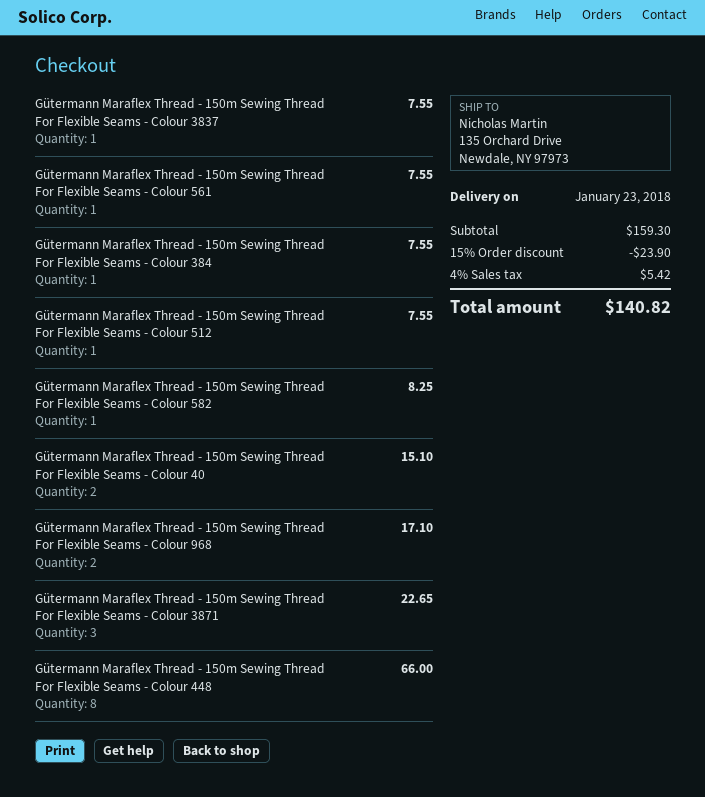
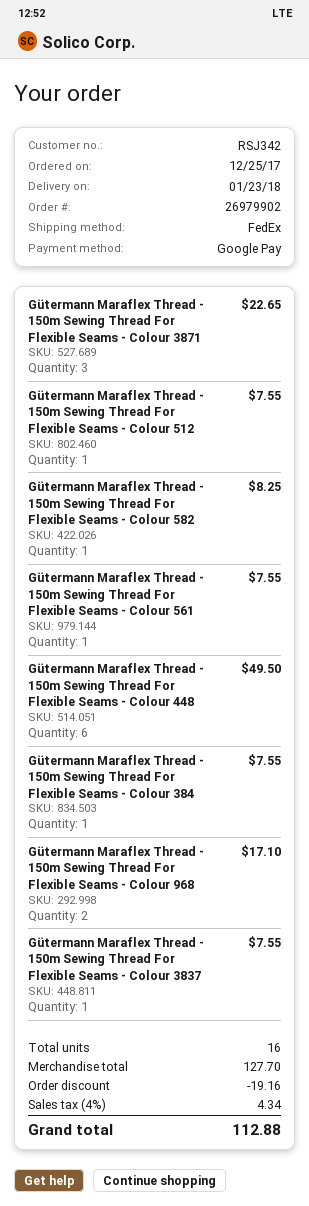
Gütermann Maraflex Thread - 150m Sewing Thread For Flexible Seams - Colour 40: 2 for 15.10 -> none
Gütermann Maraflex Thread - 150m Sewing Thread For Flexible Seams - Colour 448: 8 for 66.00 -> 6 for 49.50
subtotal: 159.30 -> 127.70
discount: 23.90 -> 19.16
tax: 4% = 5.42 -> 4% = 4.34
total: 140.82 -> 112.88

